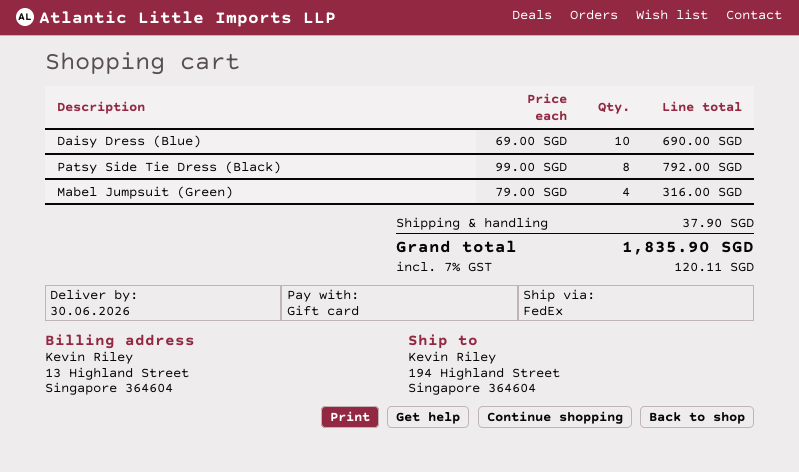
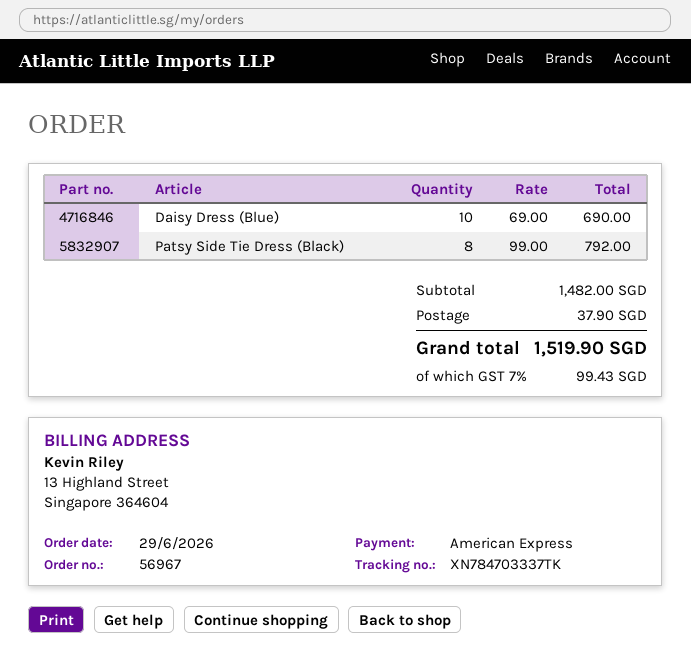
payment method: gift card -> American Express
Mabel Jumpsuit (Green): 4 x 79.00 = 316.00 -> none
tax: 7% = 120.11 -> 7% = 99.43
total: 1835.90 -> 1519.90

